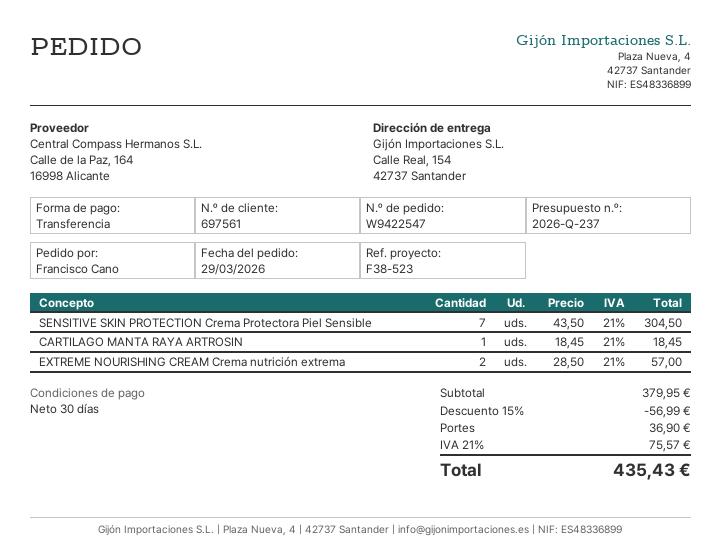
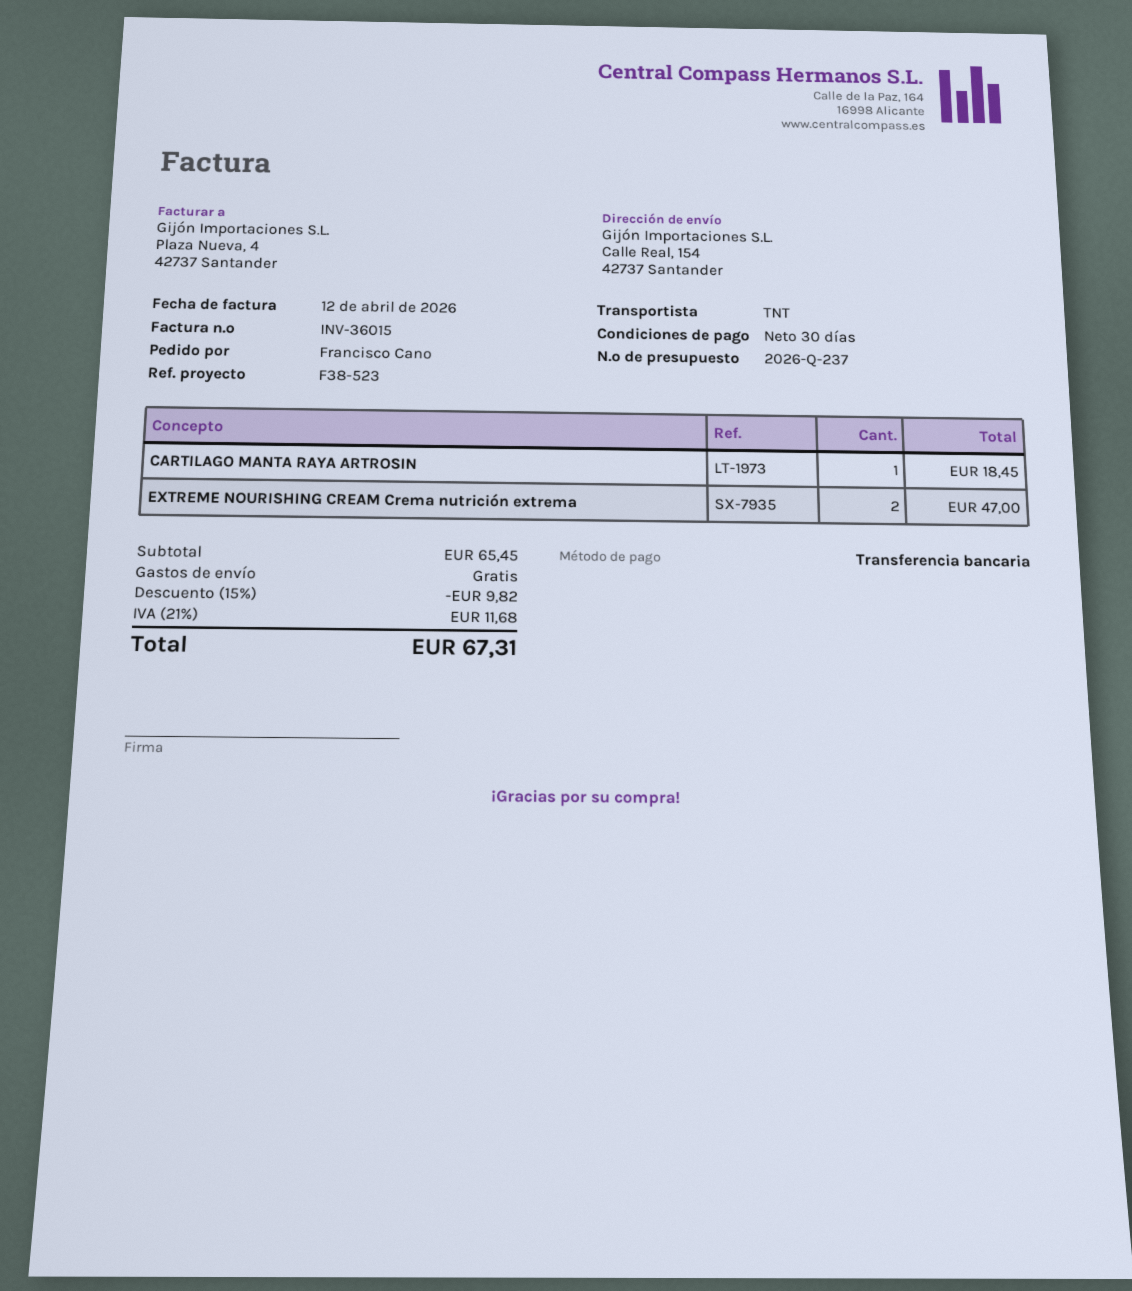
SENSITIVE SKIN PROTECTION Crema Protectora Piel Sensible: 7 for 304.50 -> none
EXTREME NOURISHING CREAM Crema nutrición extrema: 2 for 57.00 -> 2 for 47.00
subtotal: 379.95 -> 65.45
discount: 15% = 56.99 -> 15% = 9.82
shipping: 36.90 -> 0.00
tax: 21% = 75.57 -> 21% = 11.68
total: 435.43 -> 67.31

